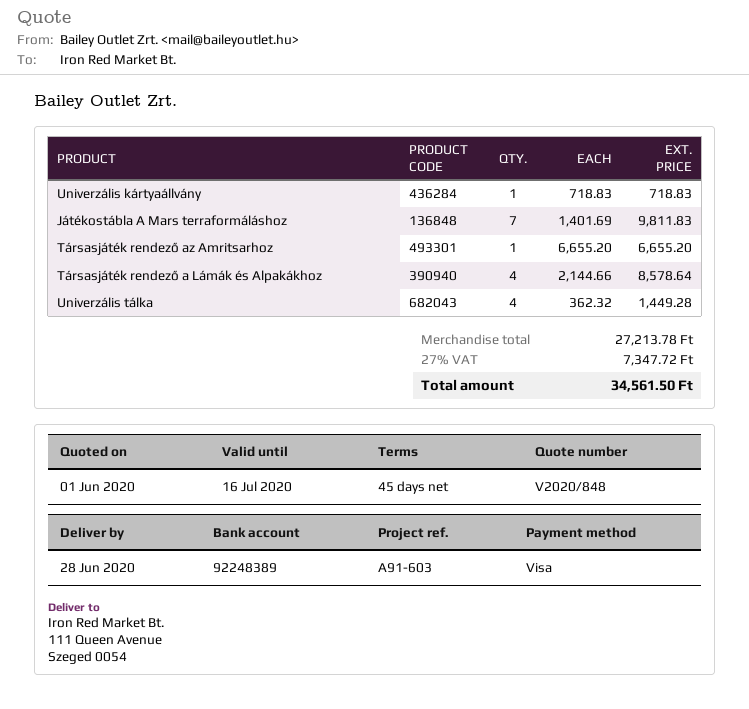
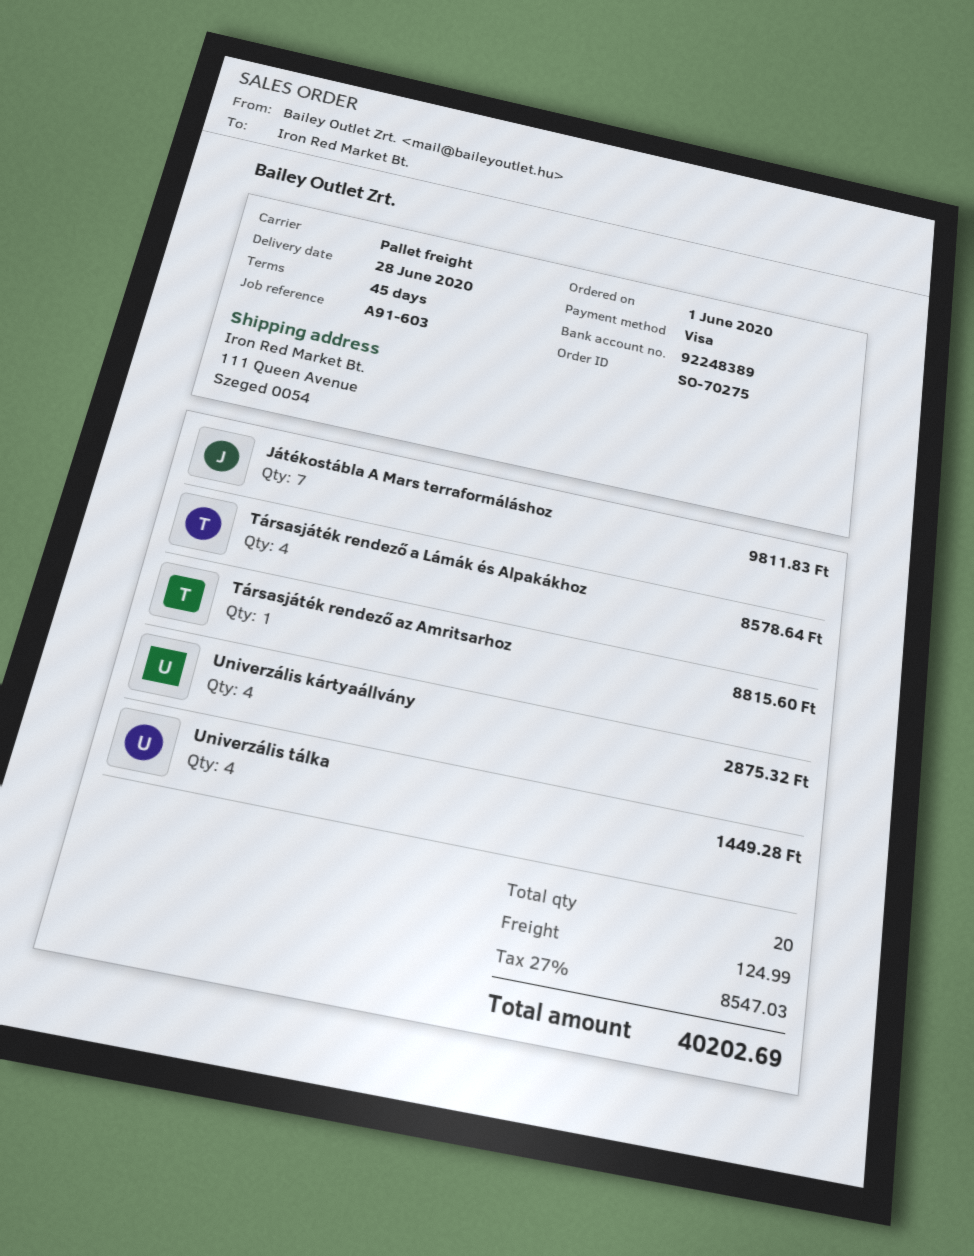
Univerzális kártyaállvány: 1 for 718.83 -> 4 for 2875.32
Társasjáték rendező az Amritsarhoz: 1 for 6655.20 -> 1 for 8815.60
shipping: none -> 124.99
tax: 27% = 7347.72 -> 27% = 8547.03
total: 34561.50 -> 40202.69

